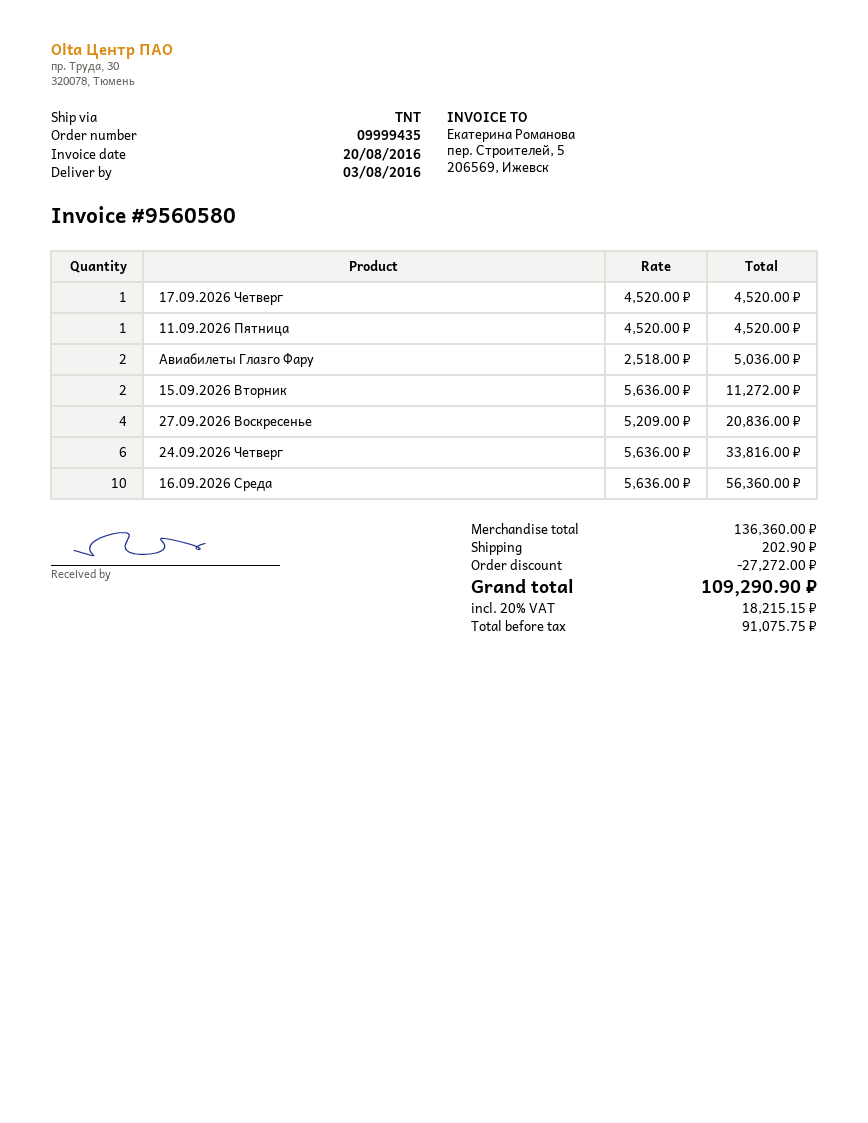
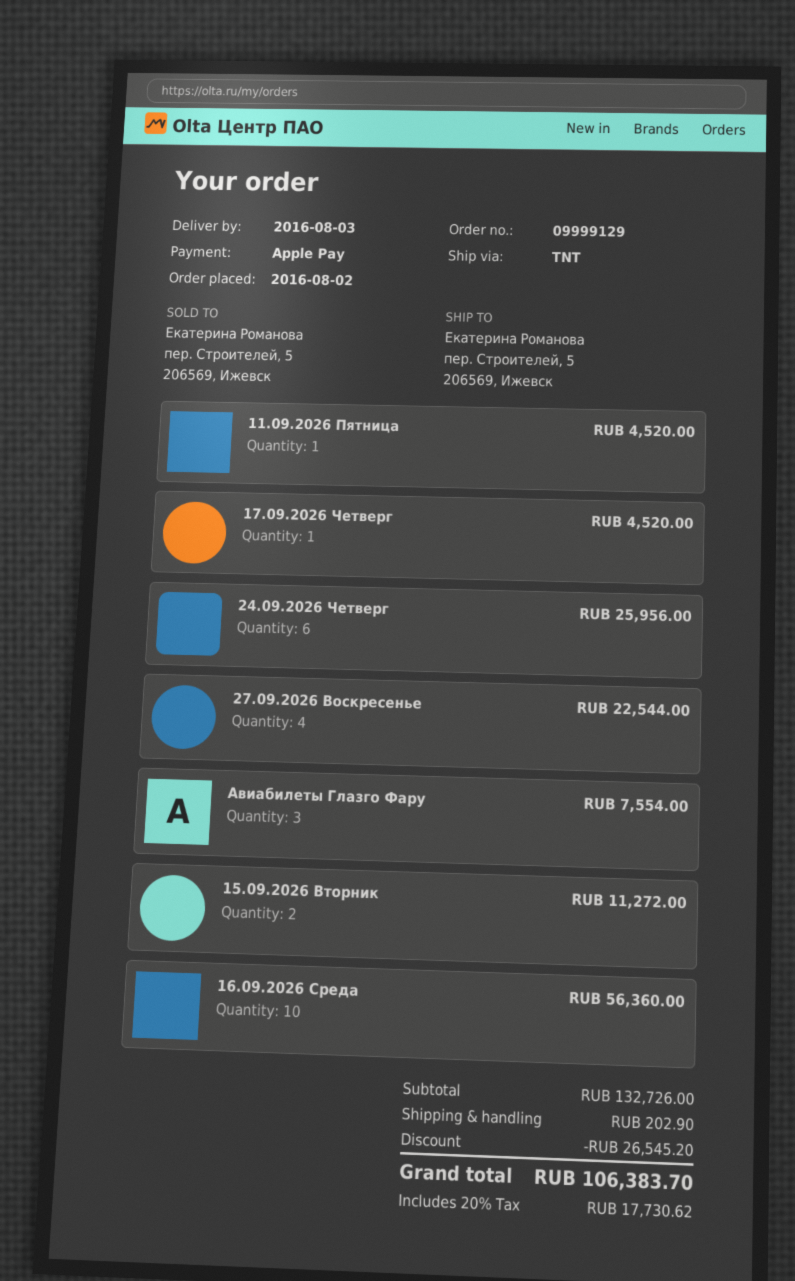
order number: 09999435 -> 09999129
Авиабилеты Глазго Фару: 2 for 5036.00 -> 3 for 7554.00
27.09.2026 Воскресенье: 4 for 20836.00 -> 4 for 22544.00
24.09.2026 Четверг: 6 for 33816.00 -> 6 for 25956.00
subtotal: 136360.00 -> 132726.00
discount: 27272.00 -> 26545.20
tax: 20% = 18215.15 -> 20% = 17730.62
total: 109290.90 -> 106383.70

